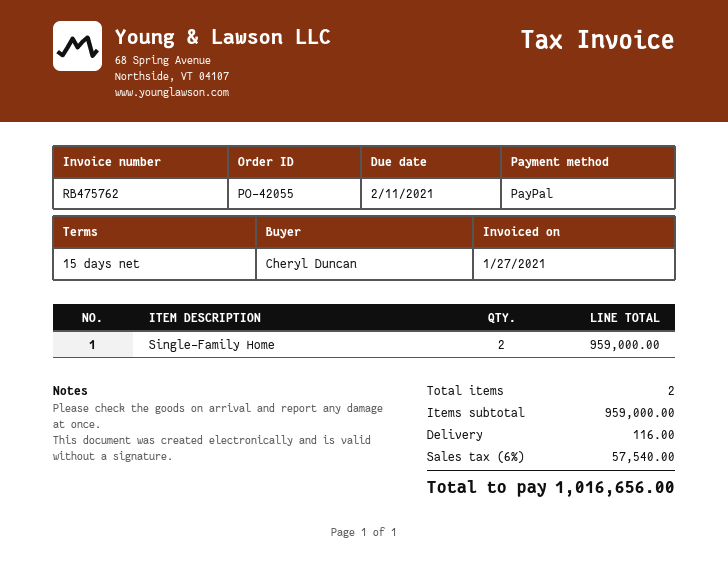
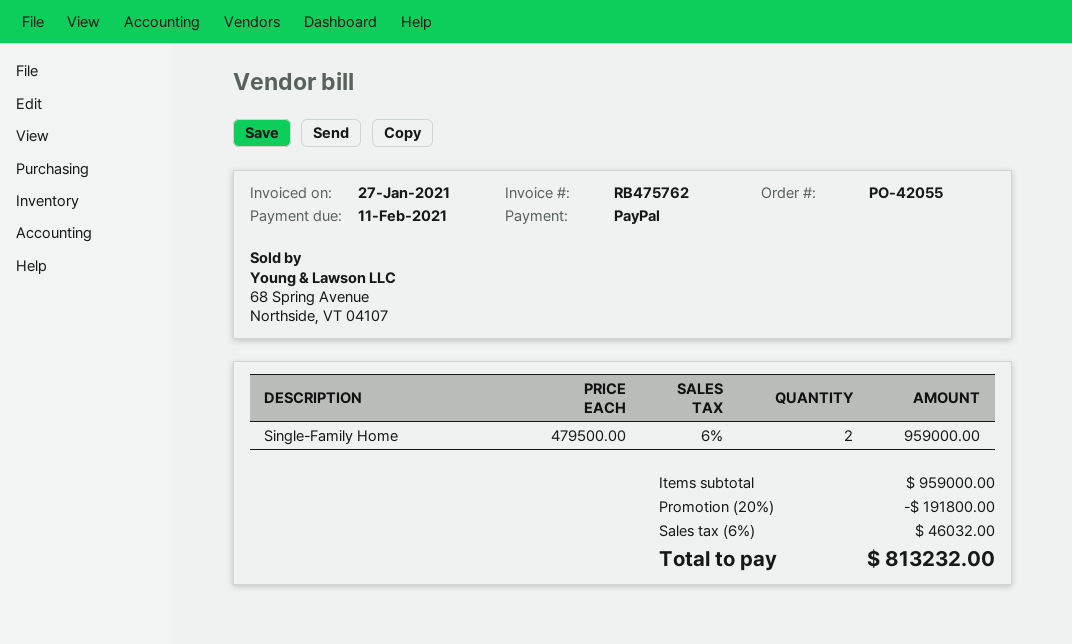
discount: none -> 20% = 191800.00
shipping: 116.00 -> none
tax: 6% = 57540.00 -> 6% = 46032.00
total: 1016656.00 -> 813232.00

